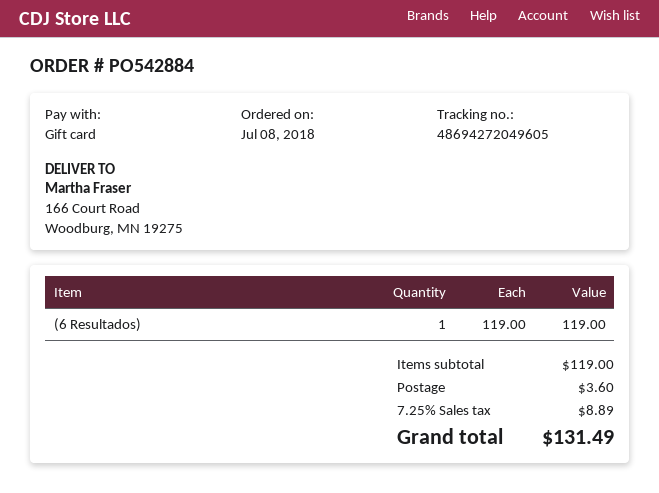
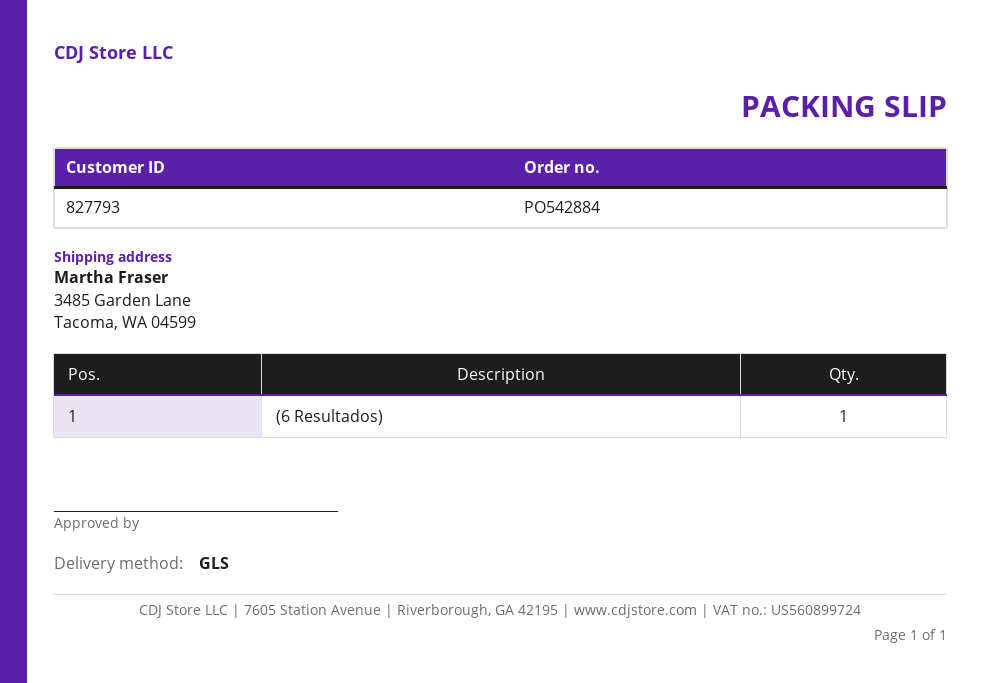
ship to: 166 Court Road, Woodburg, MN 19275 -> 3485 Garden Lane, Tacoma, WA 04599

